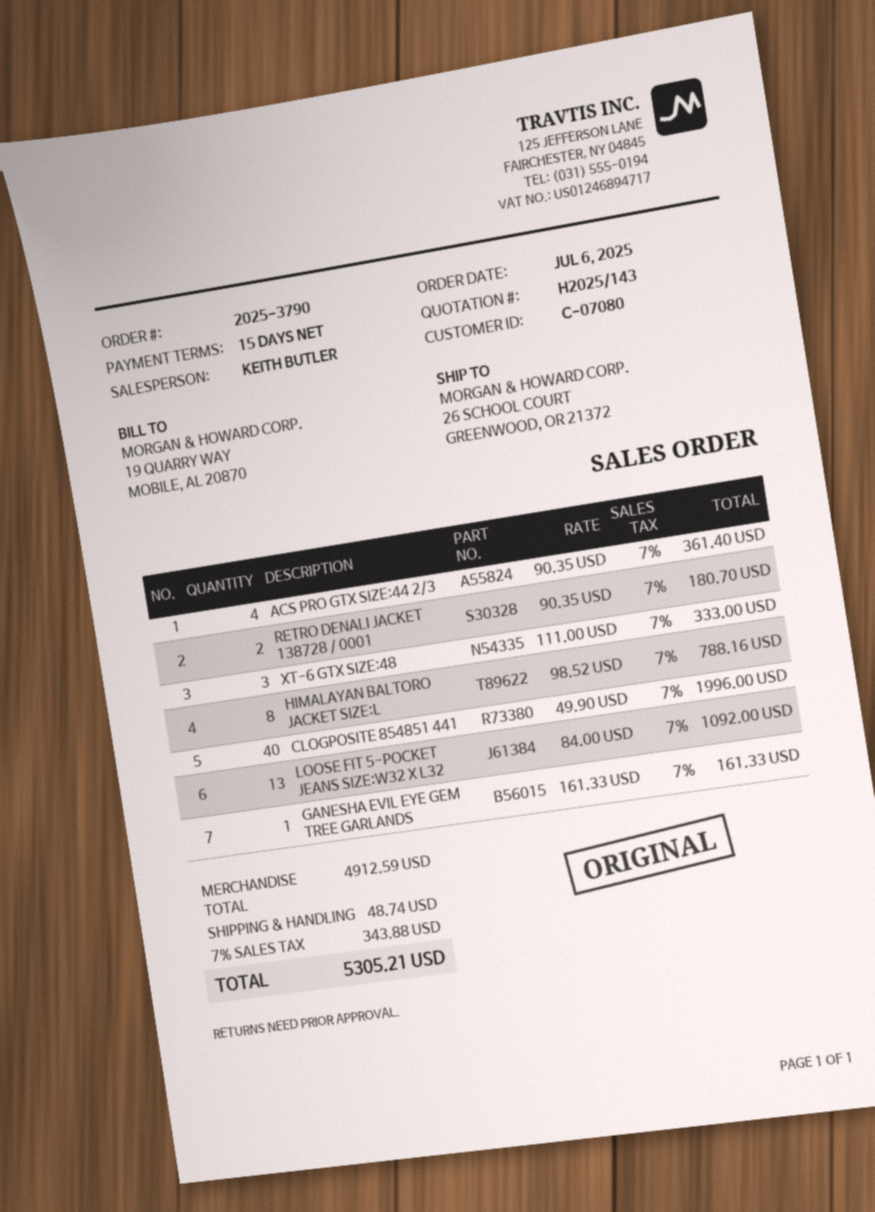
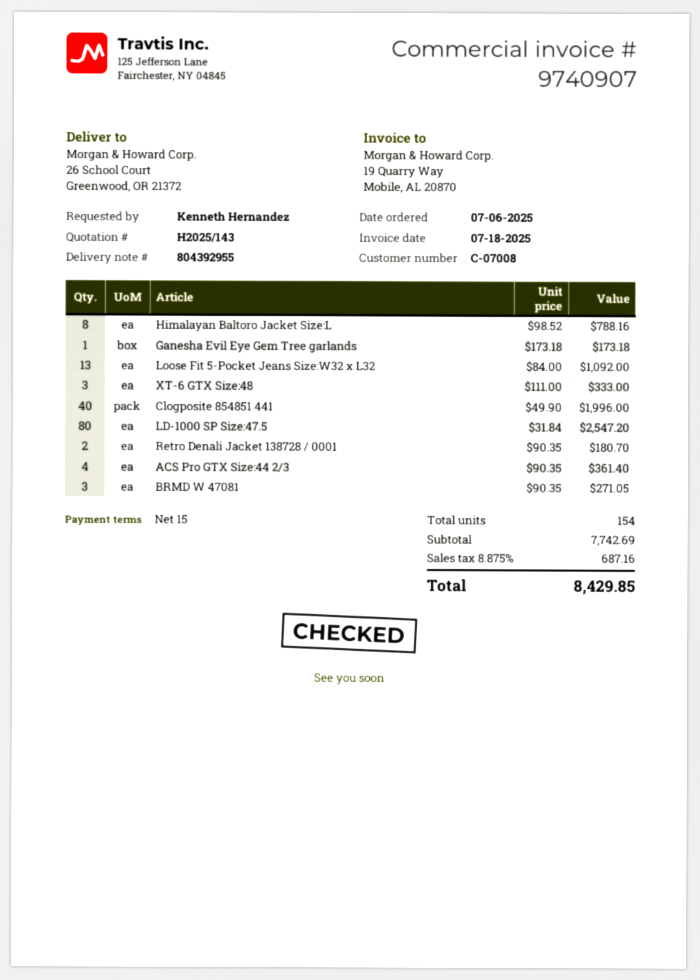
customer number: C-07080 -> C-07008
GANESHA EVIL EYE GEM TREE GARLANDS: 1 x 161.33 = 161.33 -> 1 x 173.18 = 173.18
LD-1000 SP Size:47.5: none -> 80 x 31.84 = 2547.20
BRMD W 47081: none -> 3 x 90.35 = 271.05
subtotal: 4912.59 -> 7742.69
shipping: 48.74 -> none
tax: 7% = 343.88 -> 8.875% = 687.16
total: 5305.21 -> 8429.85

